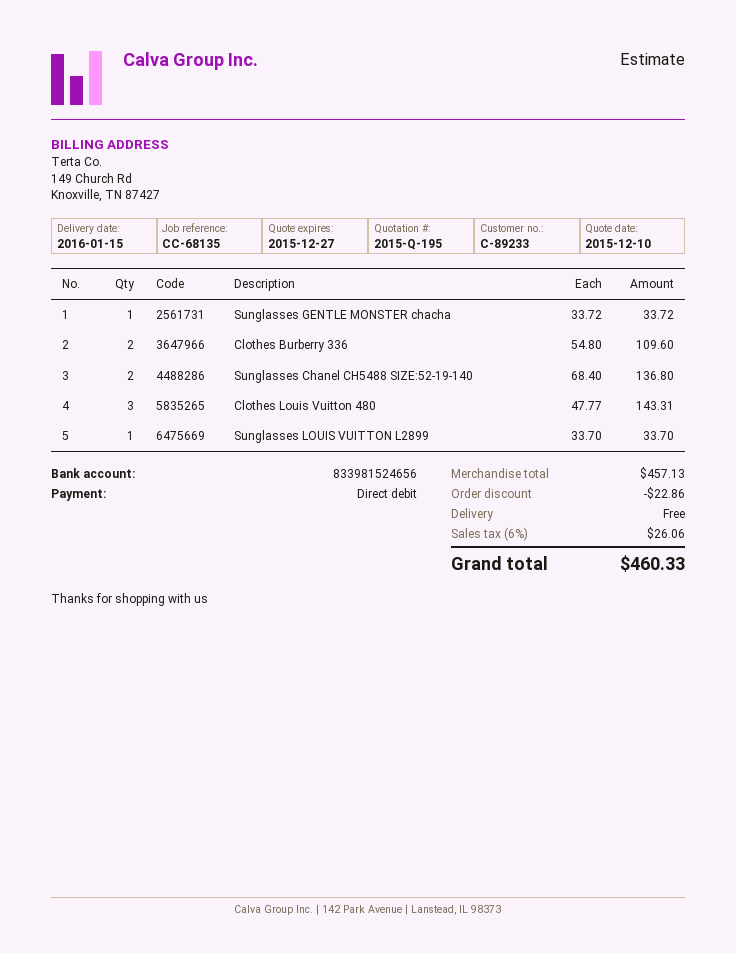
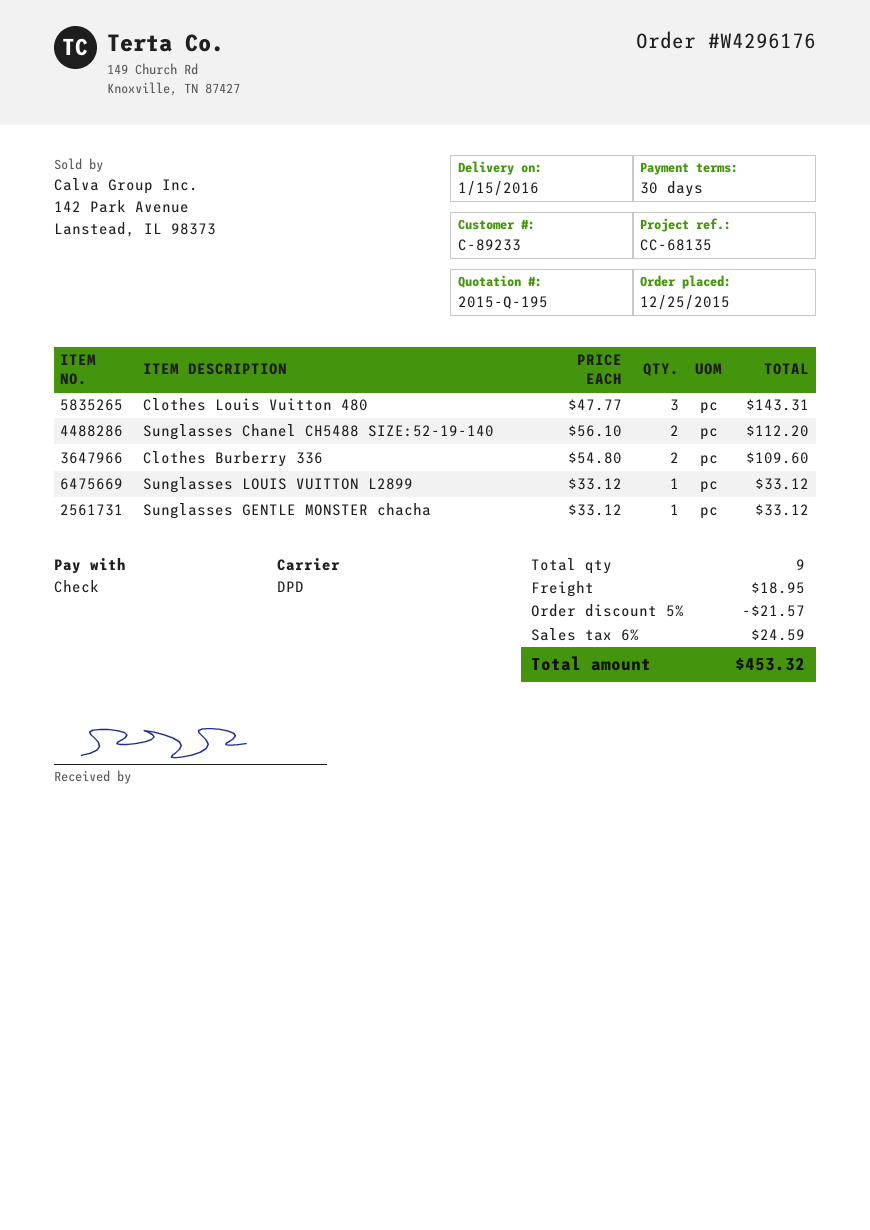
payment method: direct debit -> cheque
Sunglasses GENTLE MONSTER chacha: 1 x 33.72 = 33.72 -> 1 x 33.12 = 33.12
Sunglasses Chanel CH5488 SIZE:52-19-140: 2 x 68.40 = 136.80 -> 2 x 56.10 = 112.20
Sunglasses LOUIS VUITTON L2899: 1 x 33.70 = 33.70 -> 1 x 33.12 = 33.12
discount: 22.86 -> 21.57
shipping: 0.00 -> 18.95
tax: 6% = 26.06 -> 6% = 24.59
total: 460.33 -> 453.32

